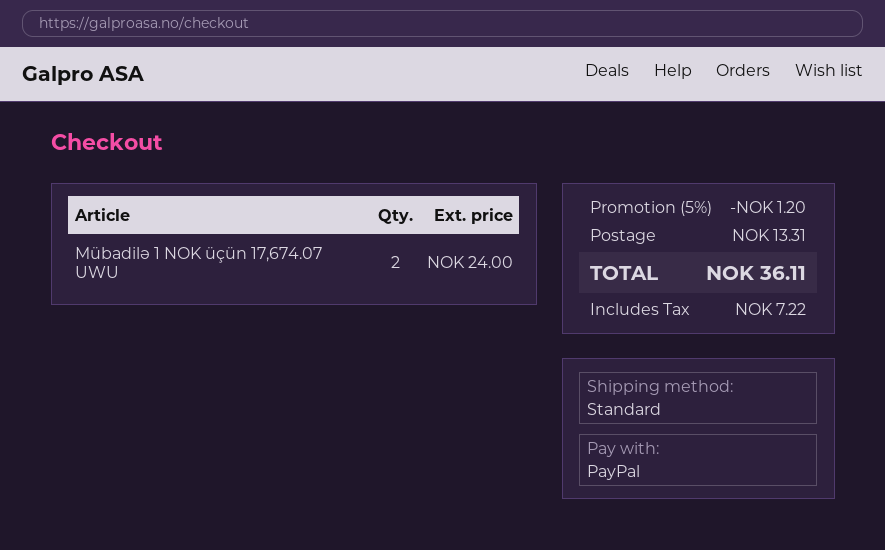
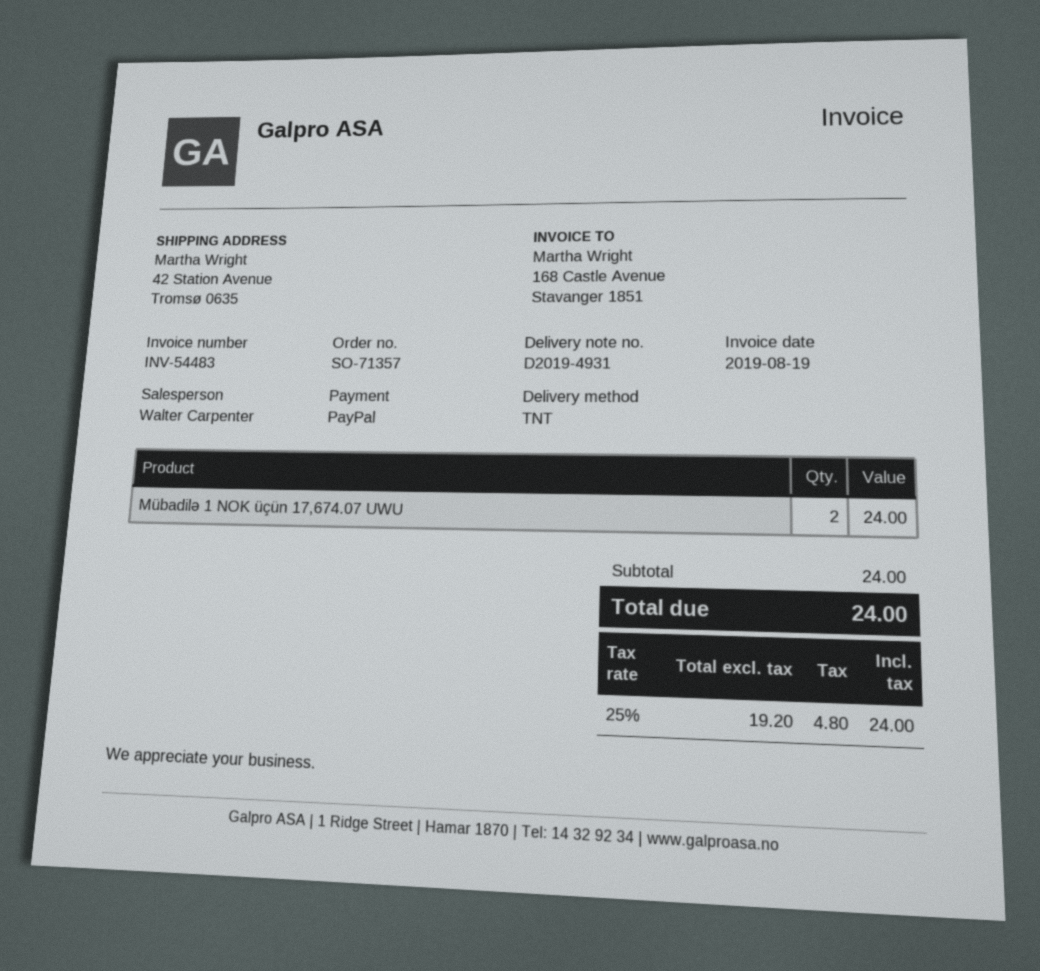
shipping method: standard -> TNT
discount: 5% = 1.20 -> none
shipping: 13.31 -> none
tax: 7.22 -> 4.80
total: 36.11 -> 24.00

